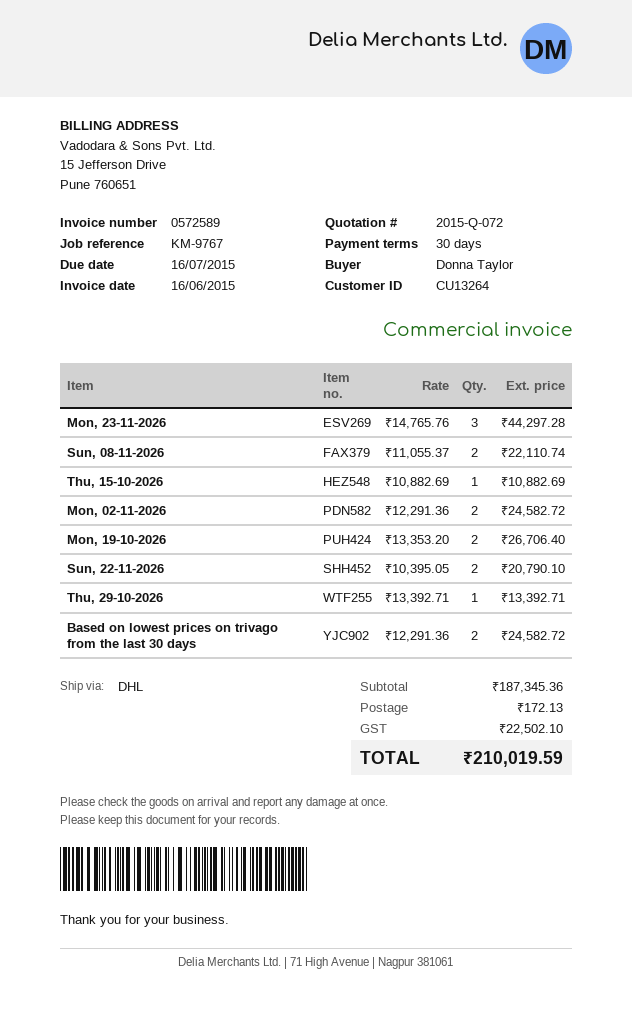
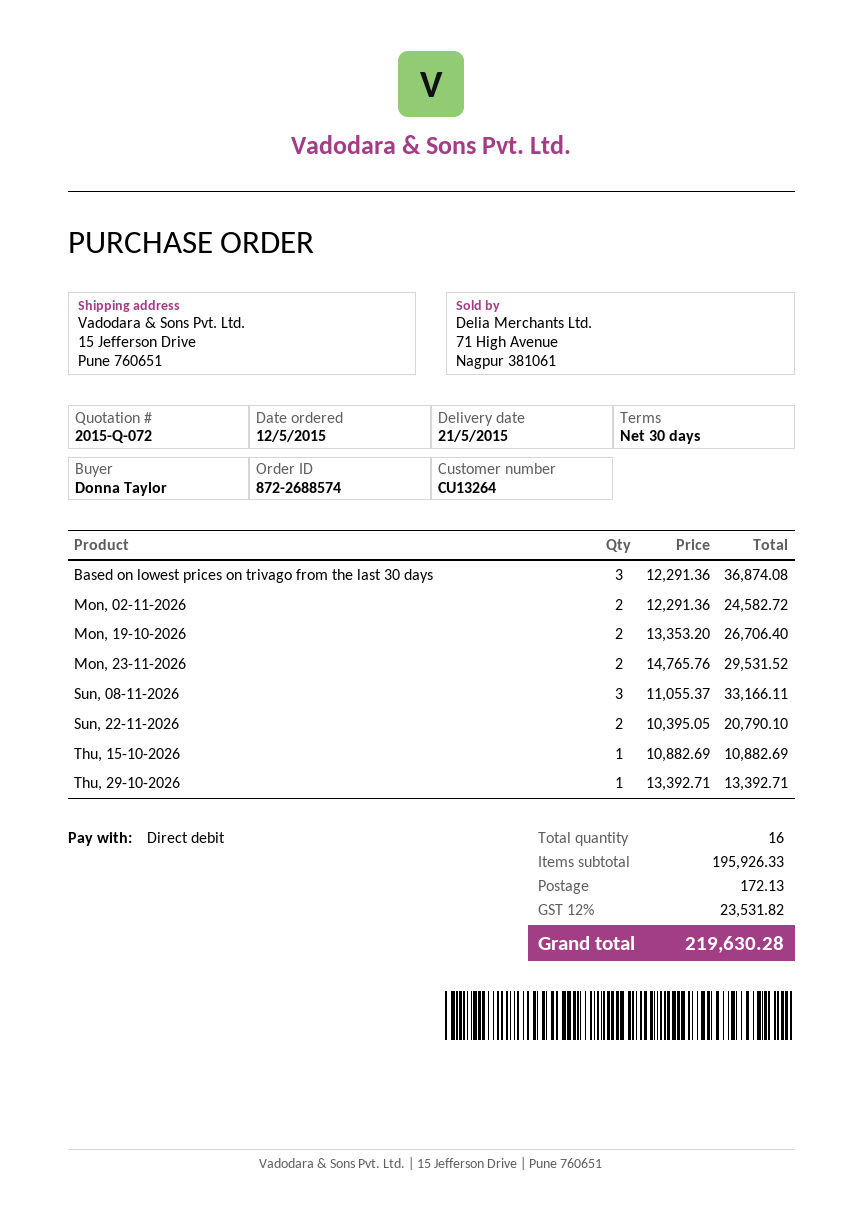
Mon, 23-11-2026: 3 x 14765.76 = 44297.28 -> 2 x 14765.76 = 29531.52
Sun, 08-11-2026: 2 x 11055.37 = 22110.74 -> 3 x 11055.37 = 33166.11
Based on lowest prices on trivago from the last 30 days: 2 x 12291.36 = 24582.72 -> 3 x 12291.36 = 36874.08
subtotal: 187345.36 -> 195926.33
tax: 22502.10 -> 23531.82
total: 210019.59 -> 219630.28

